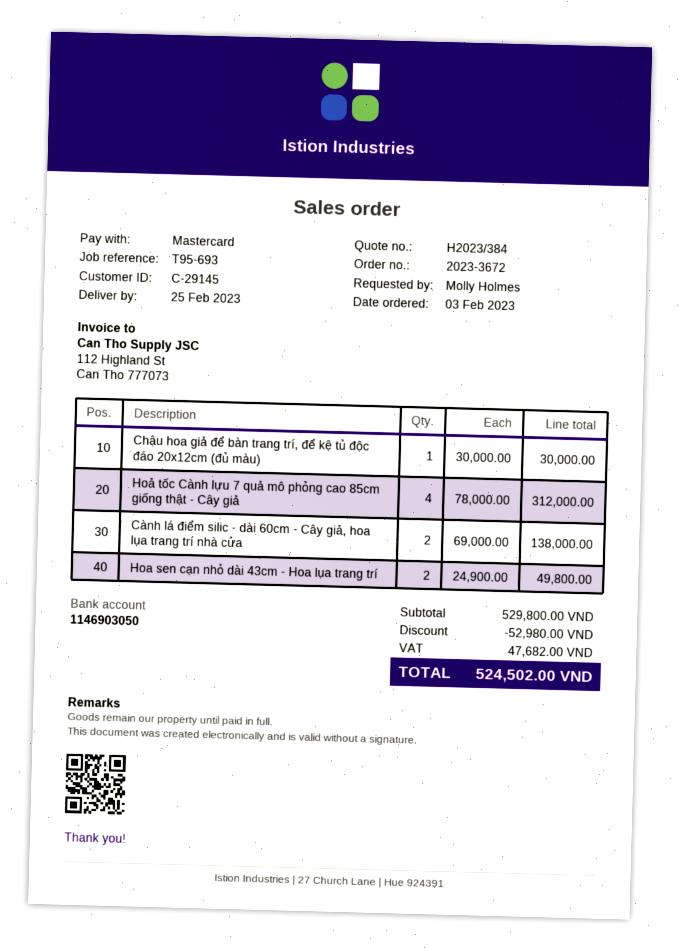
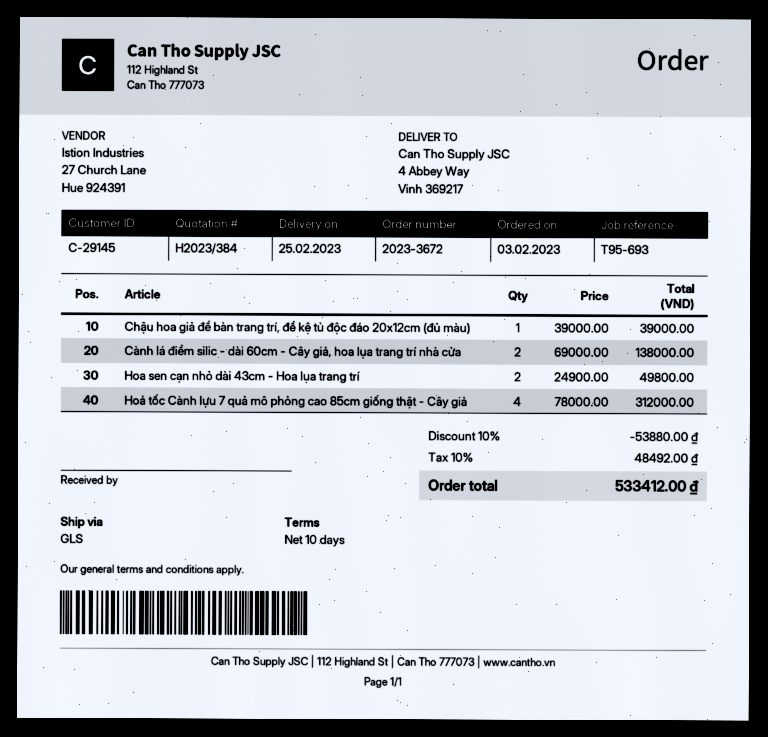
Chậu hoa giả để bàn trang trí, để kệ tủ độc đáo 20x12cm (đủ màu): 1 x 30000.00 = 30000.00 -> 1 x 39000.00 = 39000.00
discount: 52980.00 -> 53880.00
tax: 47682.00 -> 48492.00
total: 524502.00 -> 533412.00

